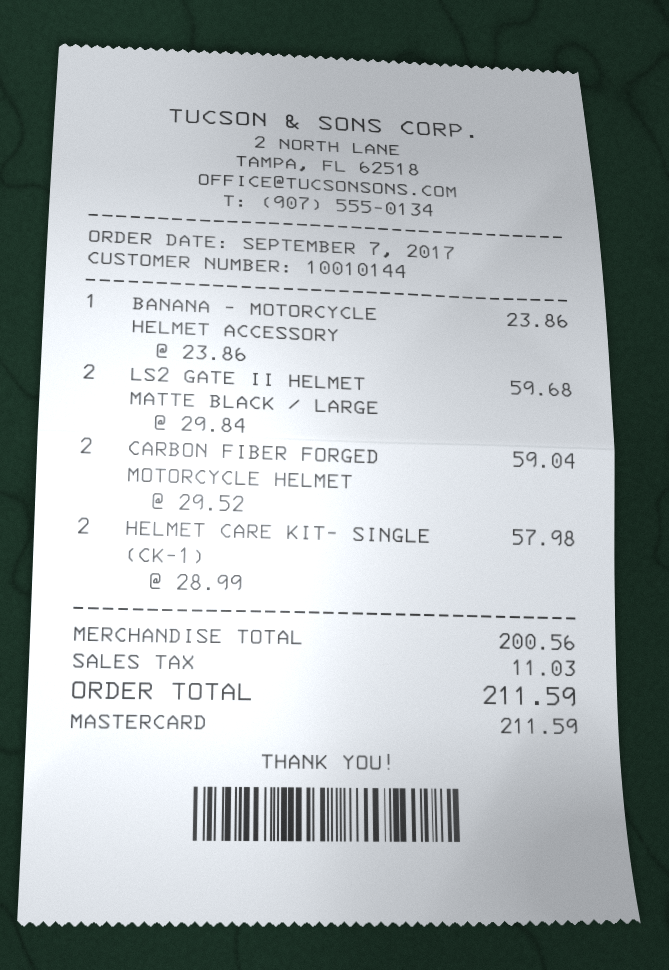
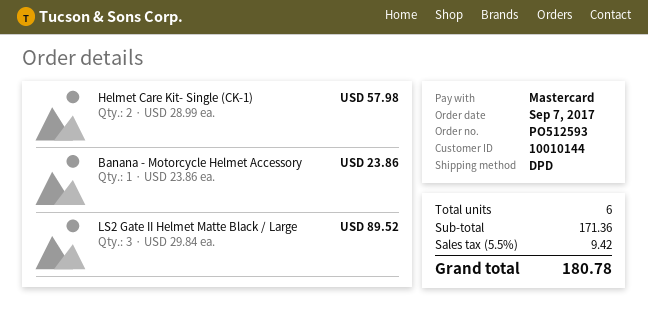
LS2 GATE II HELMET MATTE BLACK / LARGE: 2 x 29.84 = 59.68 -> 3 x 29.84 = 89.52
CARBON FIBER FORGED MOTORCYCLE HELMET: 2 x 29.52 = 59.04 -> none
subtotal: 200.56 -> 171.36
tax: 11.03 -> 9.42
total: 211.59 -> 180.78

